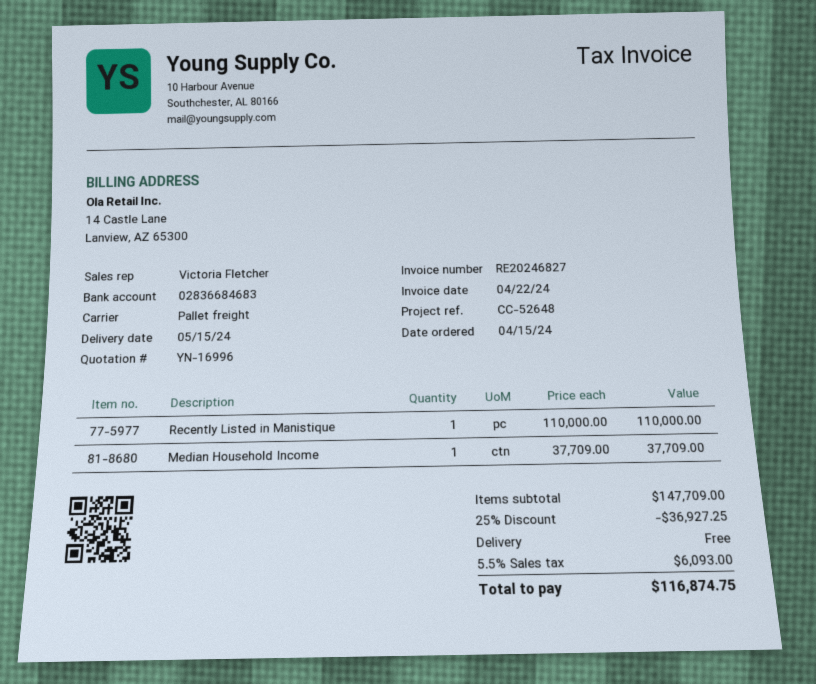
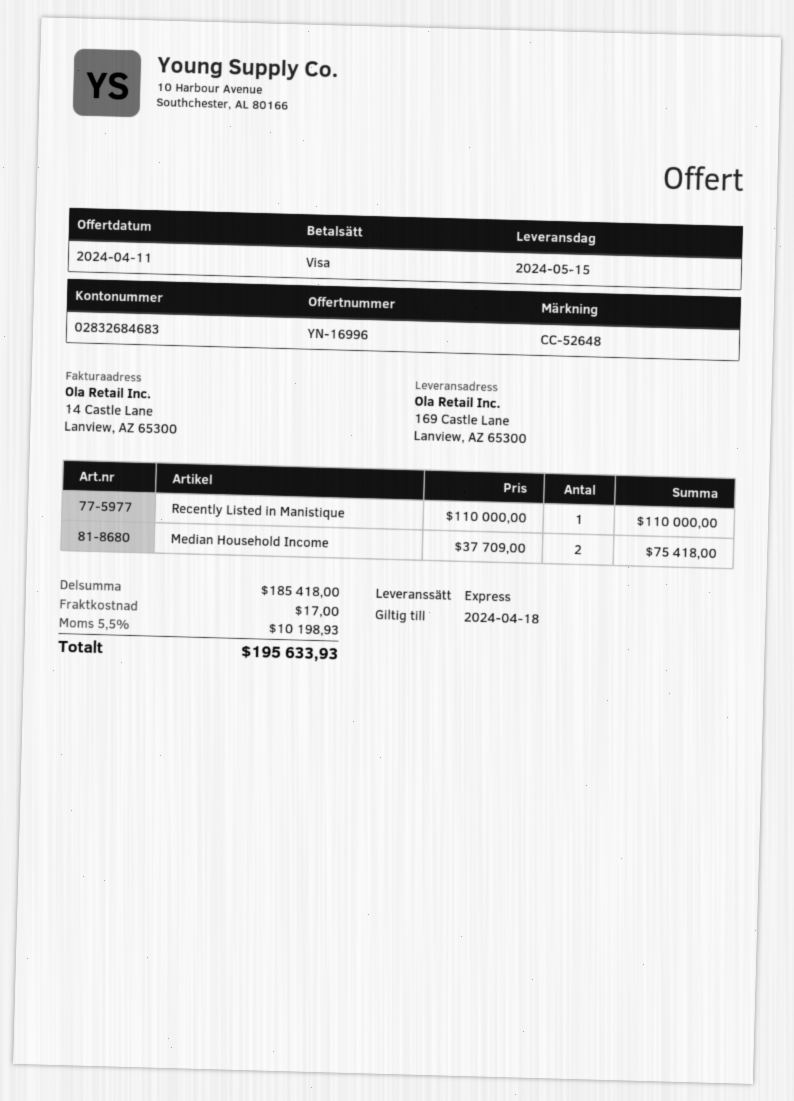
bank account: 02836684683 -> 02832684683
shipping method: pallet freight -> express
Median Household Income: 1 x 37709.00 = 37709.00 -> 2 x 37709.00 = 75418.00
subtotal: 147709.00 -> 185418.00
discount: 25% = 36927.25 -> none
shipping: 0.00 -> 17.00
tax: 5.5% = 6093.00 -> 5.5% = 10198.93
total: 116874.75 -> 195633.93

